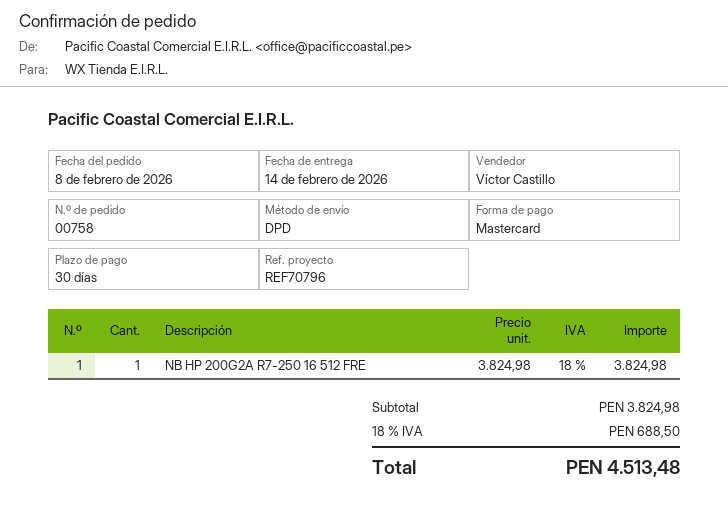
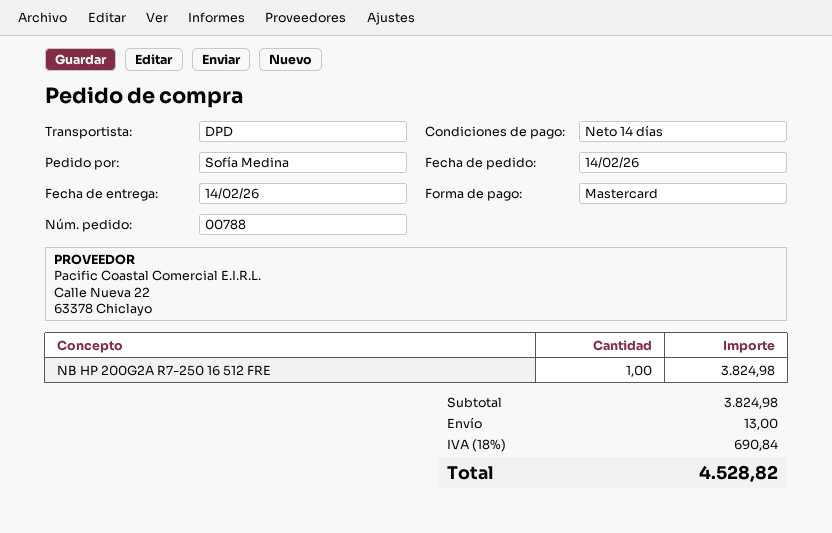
order number: 00758 -> 00788
order date: 2026-02-08 -> 2026-02-14
payment terms: 30 days -> 14 days
shipping: none -> 13.00
tax: 18% = 688.50 -> 18% = 690.84
total: 4513.48 -> 4528.82

